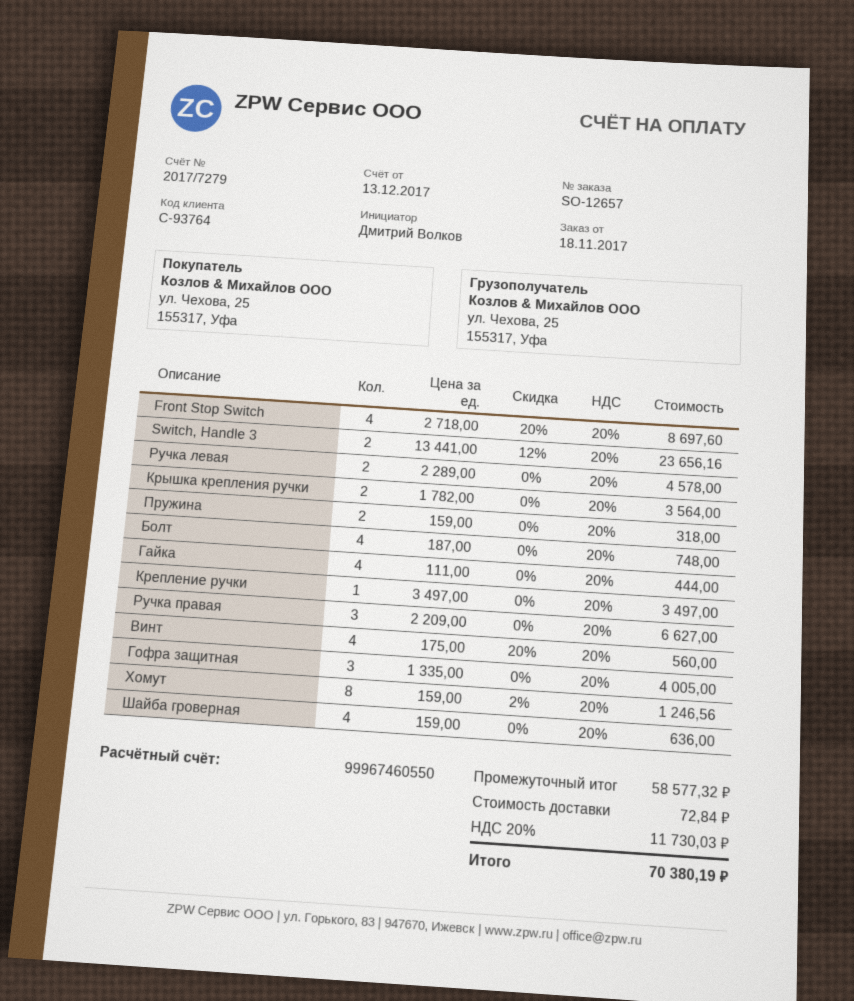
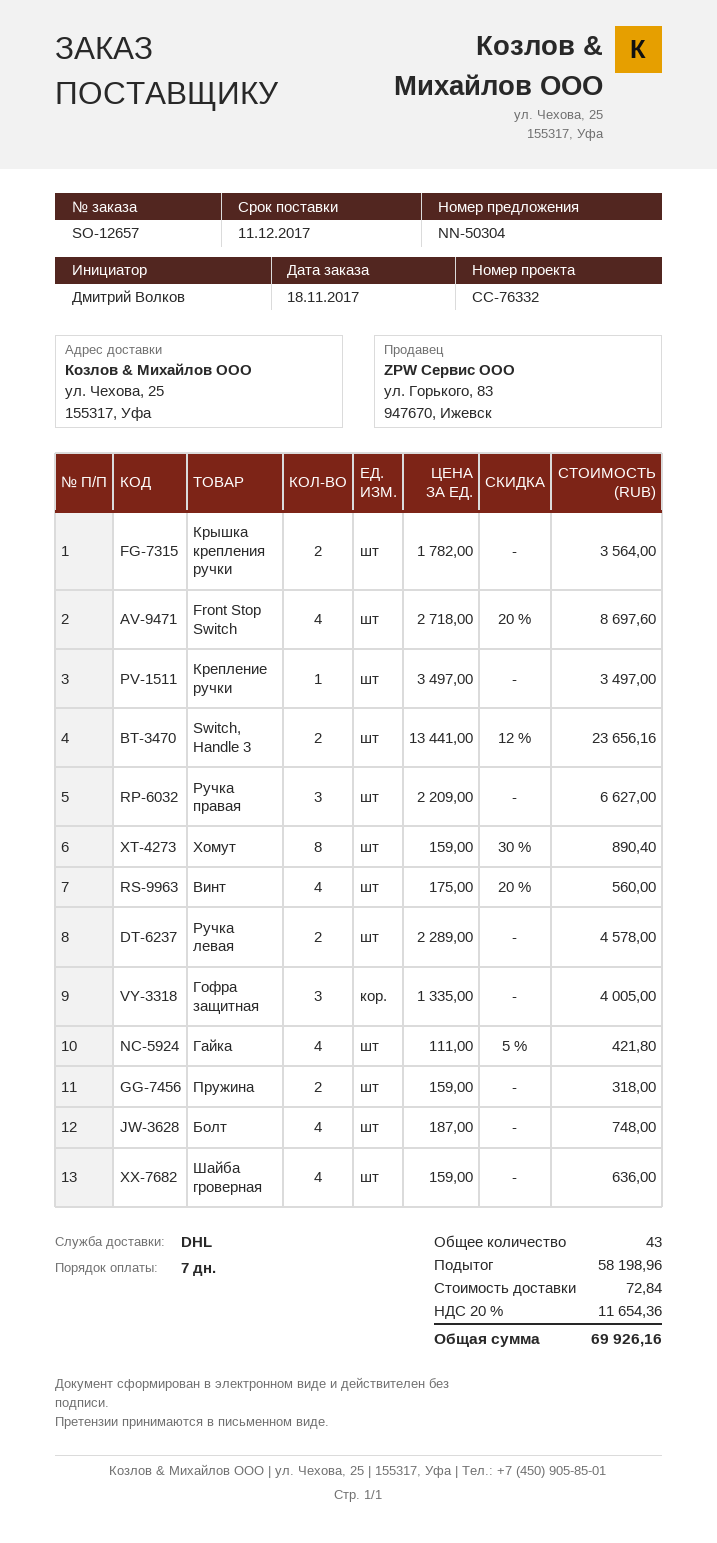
Гайка: 4 x 111.00 = 444.00 -> 4 x 111.00 - 5% = 421.80
Хомут: 8 x 159.00 - 2% = 1246.56 -> 8 x 159.00 - 30% = 890.40
subtotal: 58577.32 -> 58198.96
tax: 20% = 11730.03 -> 20% = 11654.36
total: 70380.19 -> 69926.16

